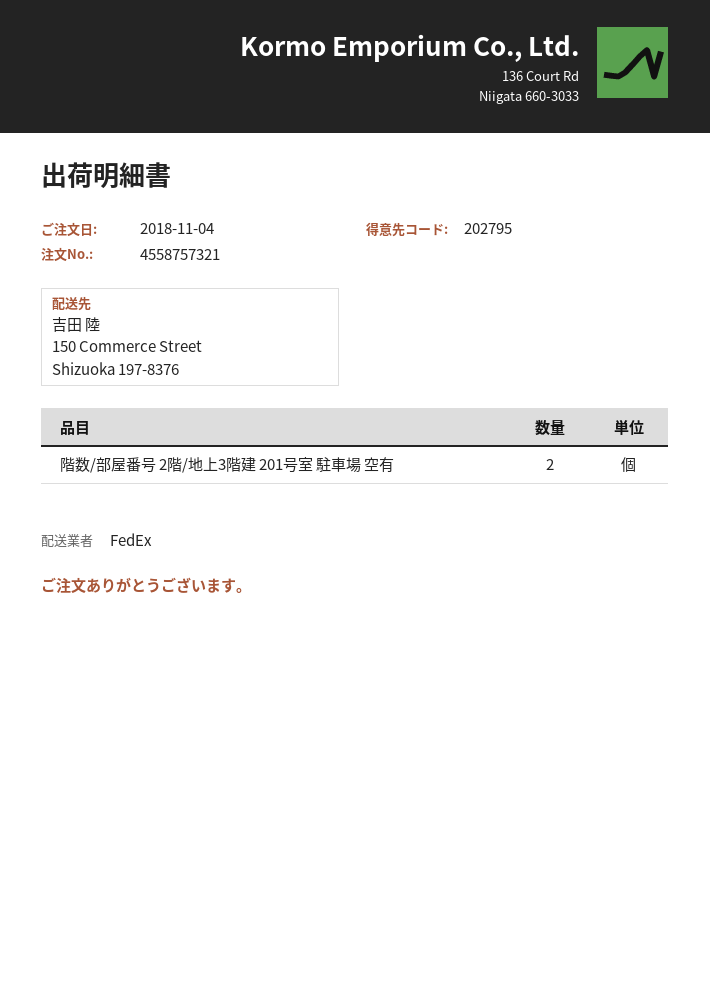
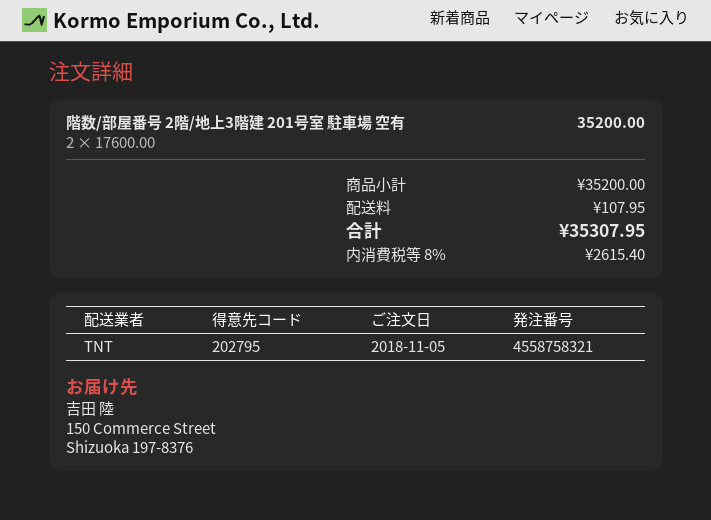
order number: 4558757321 -> 4558758321
order date: 2018-11-04 -> 2018-11-05
shipping method: FedEx -> TNT

